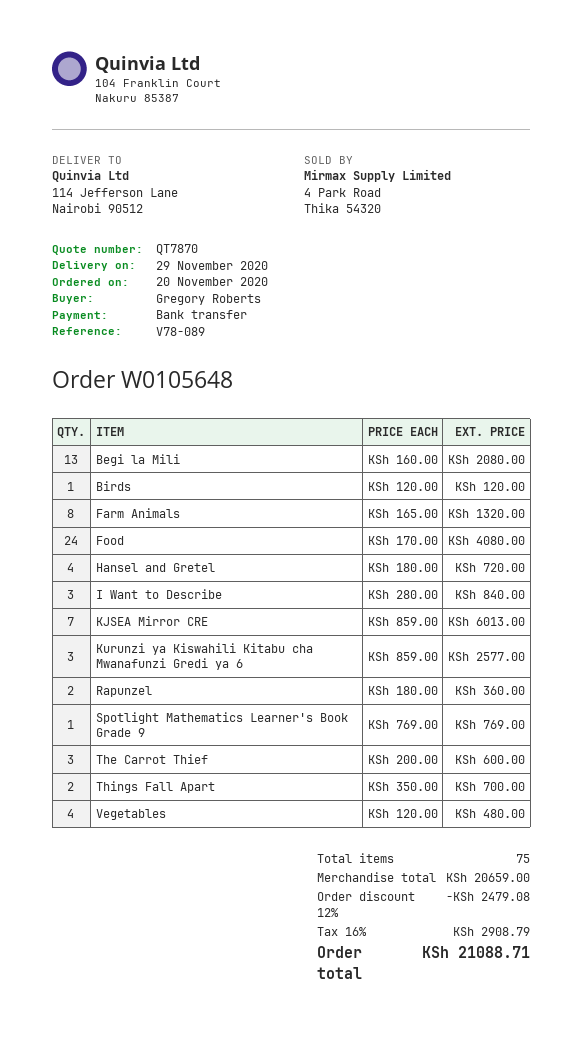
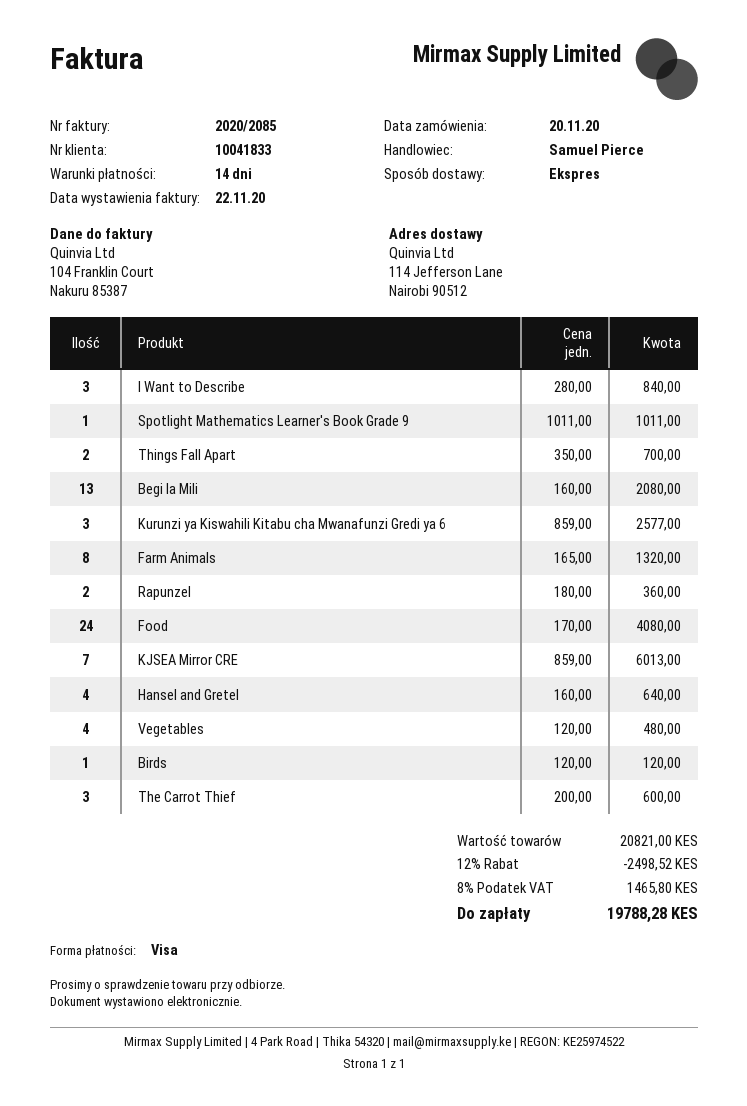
payment method: bank transfer -> Visa
Hansel and Gretel: 4 x 180.00 = 720.00 -> 4 x 160.00 = 640.00
Spotlight Mathematics Learner's Book Grade 9: 1 x 769.00 = 769.00 -> 1 x 1011.00 = 1011.00
subtotal: 20659.00 -> 20821.00
discount: 12% = 2479.08 -> 12% = 2498.52
tax: 16% = 2908.79 -> 8% = 1465.80
total: 21088.71 -> 19788.28

